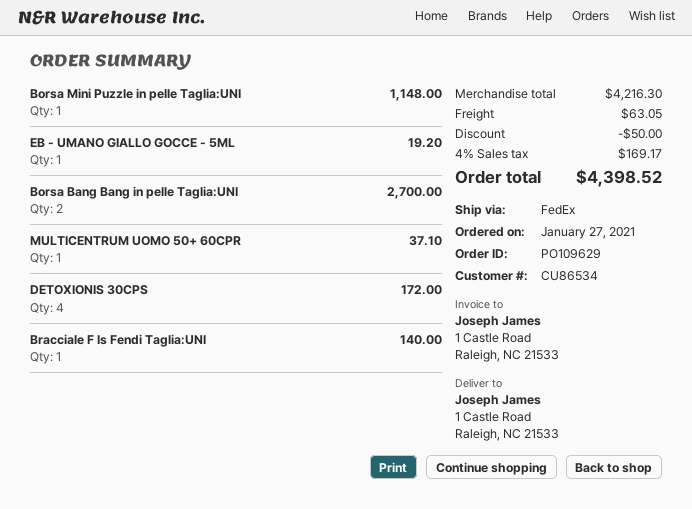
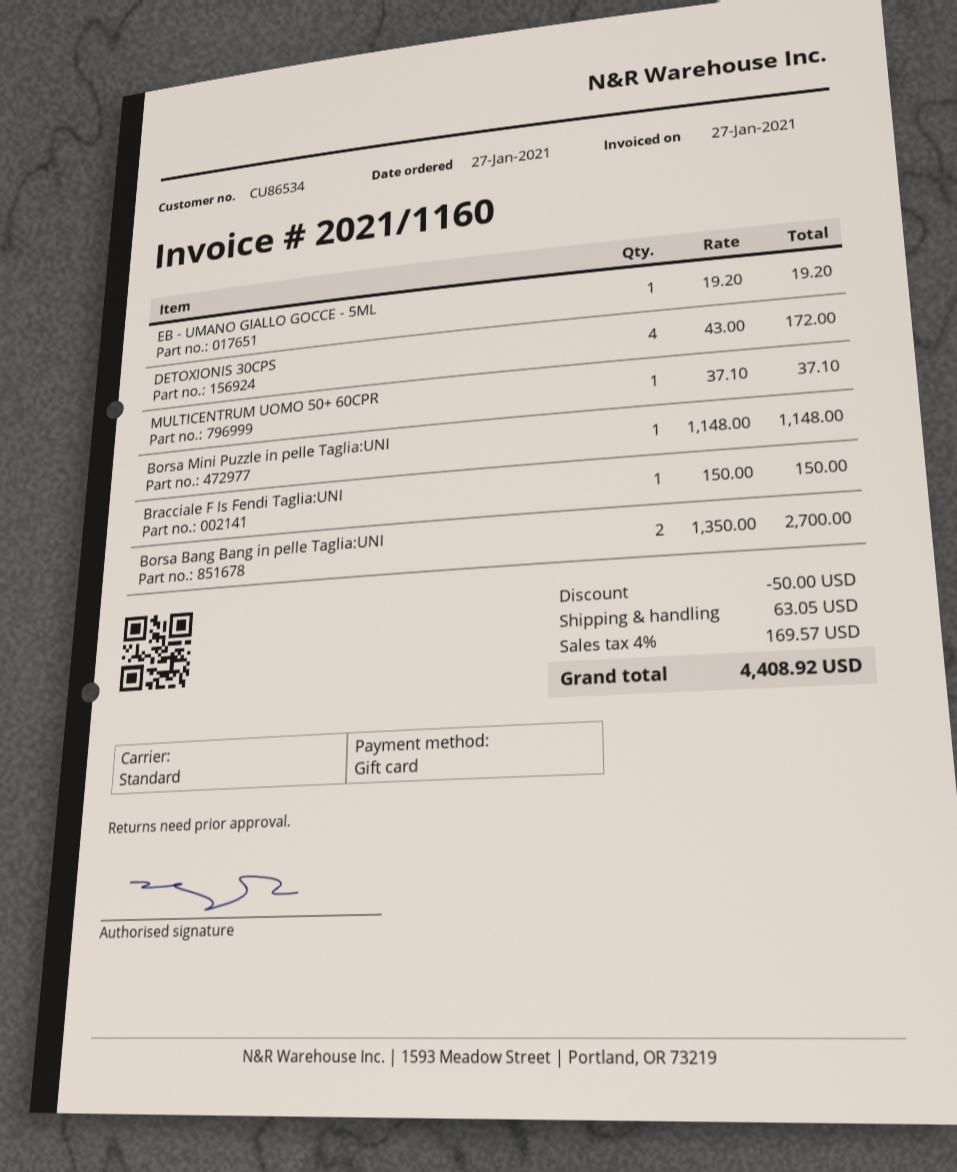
shipping method: FedEx -> standard
Bracciale F Is Fendi Taglia:UNI: 1 for 140.00 -> 1 for 150.00
tax: 4% = 169.17 -> 4% = 169.57
total: 4398.52 -> 4408.92

